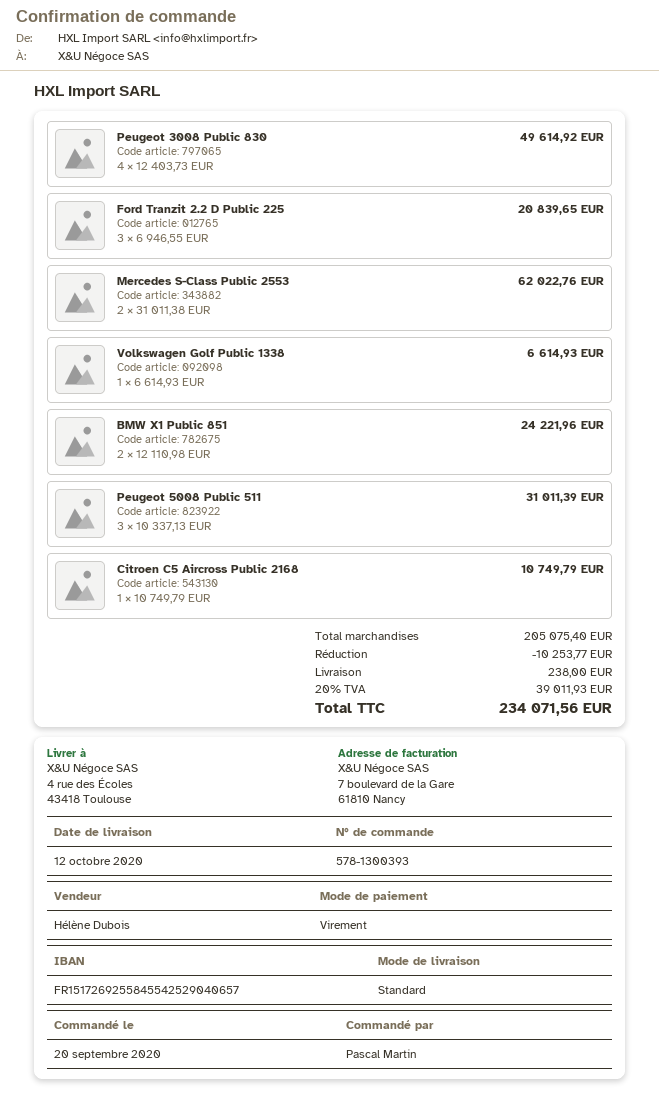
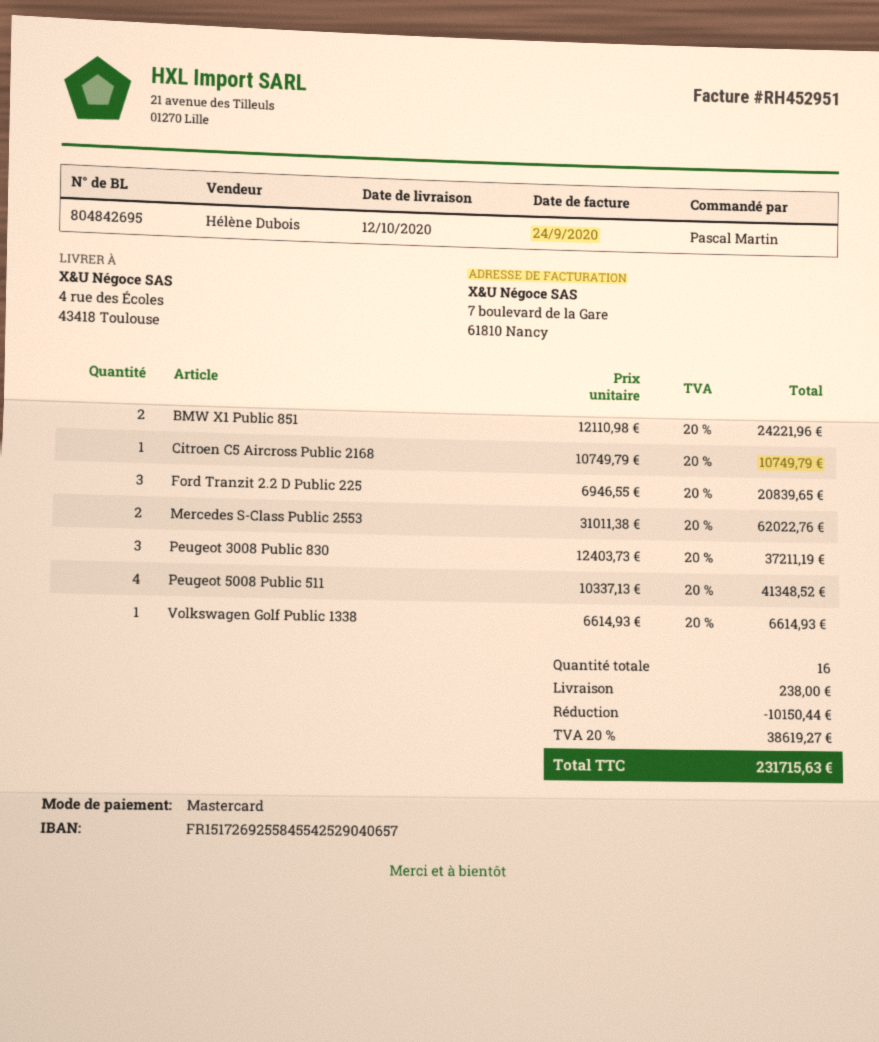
payment method: bank transfer -> Mastercard
Peugeot 3008 Public 830: 4 x 12403.73 = 49614.92 -> 3 x 12403.73 = 37211.19
Peugeot 5008 Public 511: 3 x 10337.13 = 31011.39 -> 4 x 10337.13 = 41348.52
discount: 10253.77 -> 10150.44
tax: 20% = 39011.93 -> 20% = 38619.27
total: 234071.56 -> 231715.63

